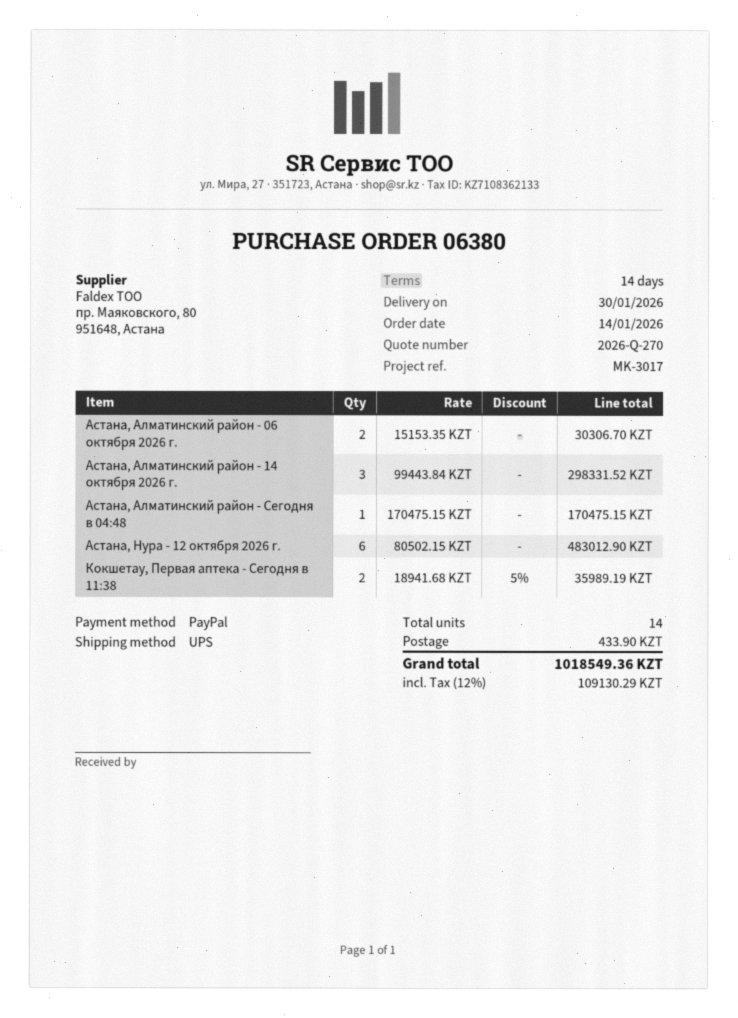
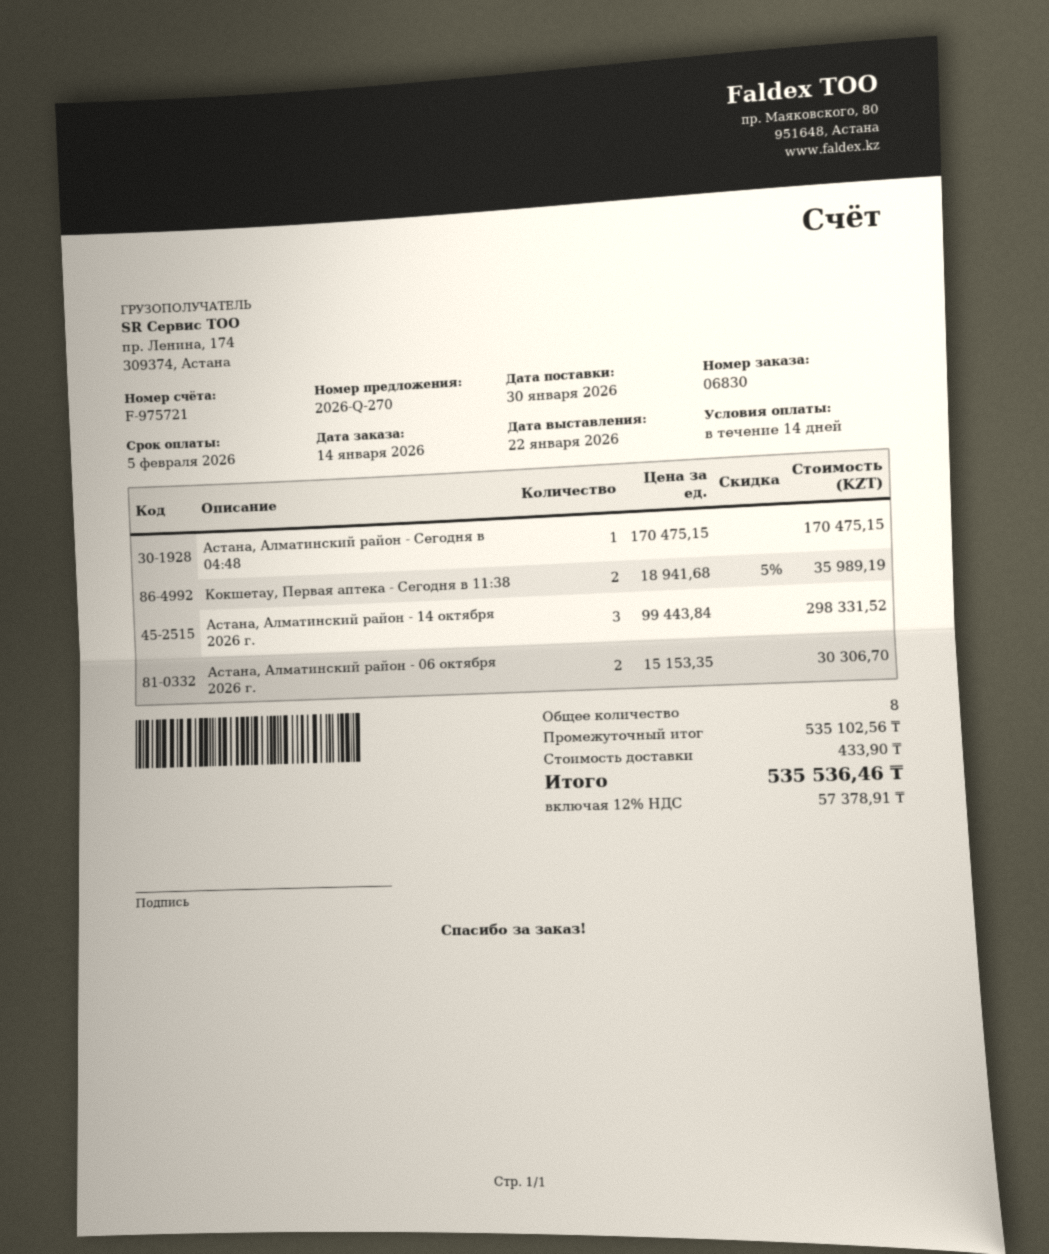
order number: 06380 -> 06830
Астана, Нура - 12 октября 2026 г.: 6 x 80502.15 = 483012.90 -> none
total quantity: 14 -> 8
tax: 12% = 109130.29 -> 12% = 57378.91
total: 1018549.36 -> 535536.46

